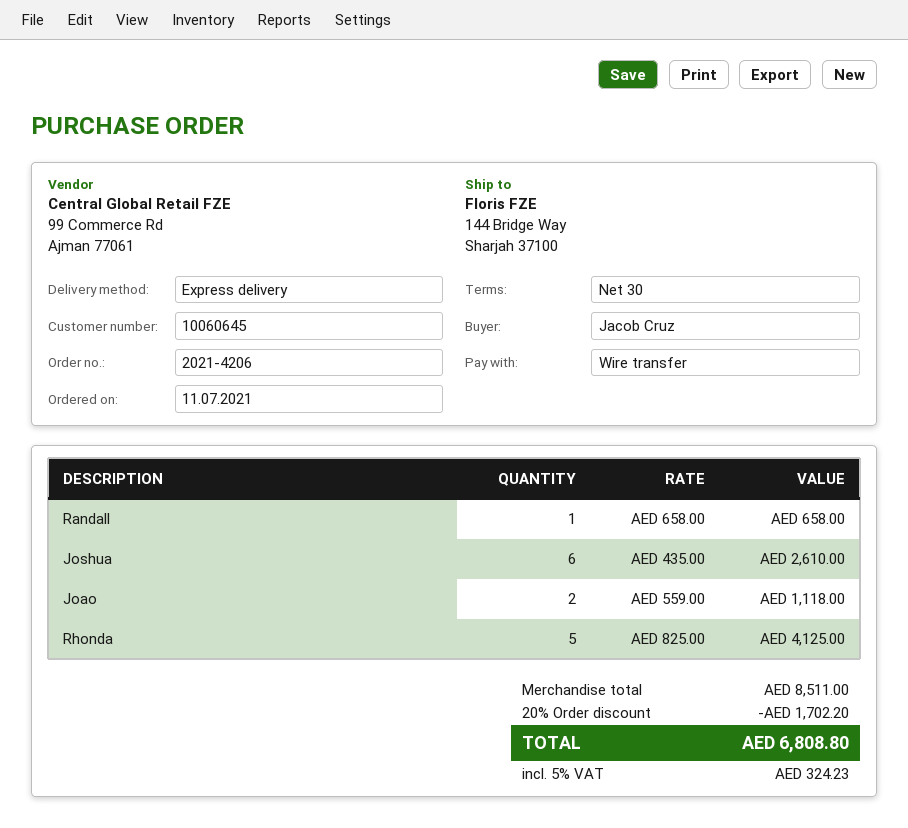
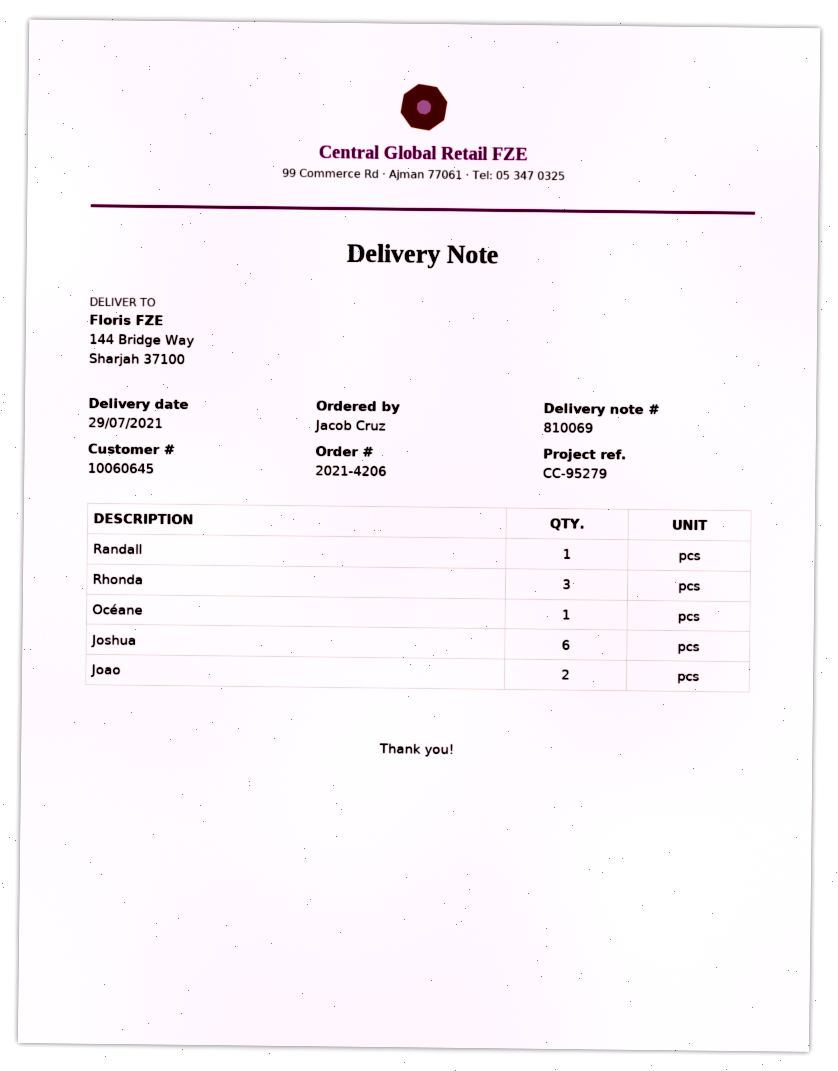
Rhonda: 5 -> 3
Océane: none -> 1

